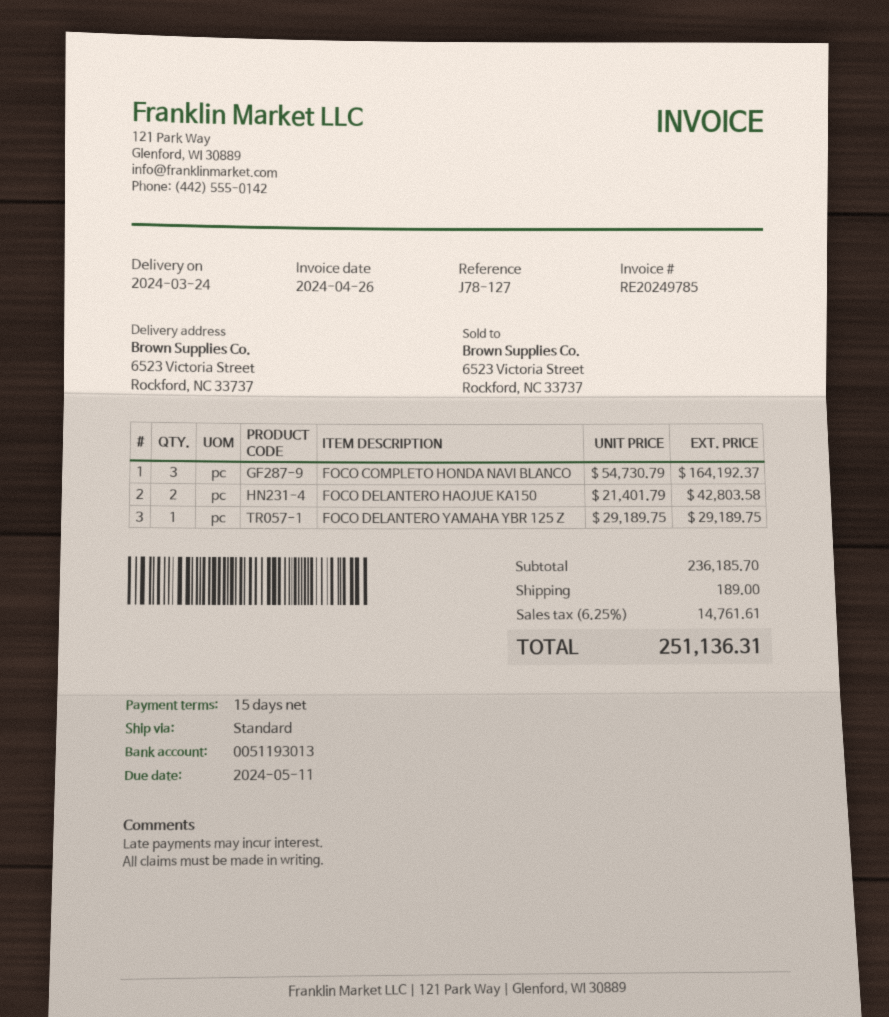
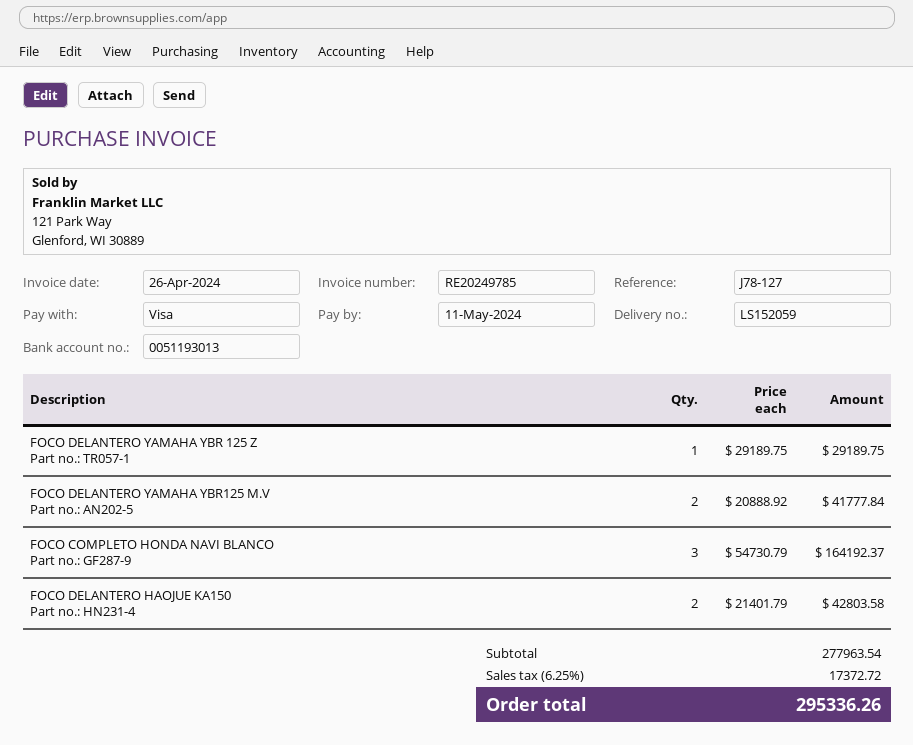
FOCO DELANTERO YAMAHA YBR125 M.V: none -> 2 x 20888.92 = 41777.84
subtotal: 236185.70 -> 277963.54
shipping: 189.00 -> none
tax: 6.25% = 14761.61 -> 6.25% = 17372.72
total: 251136.31 -> 295336.26

